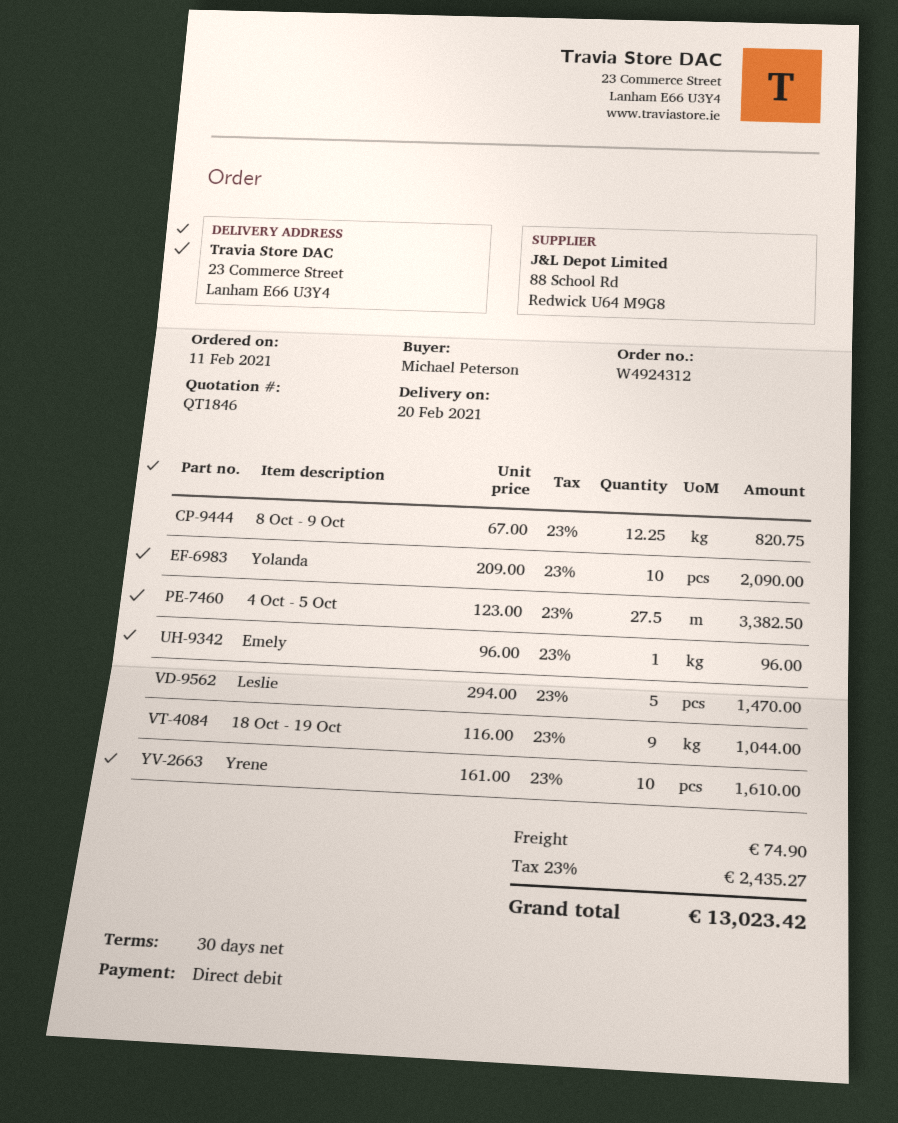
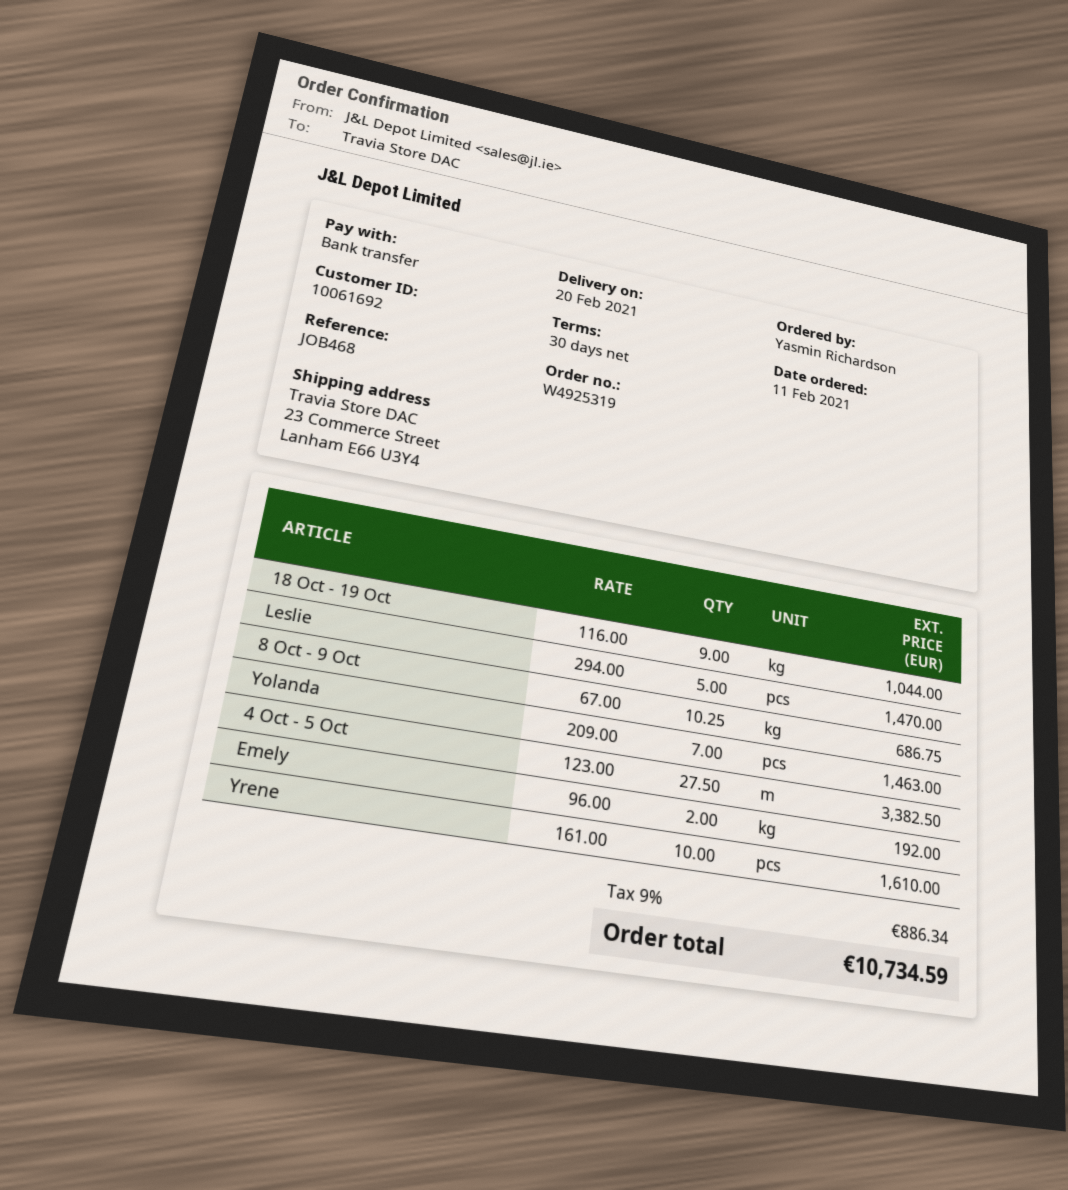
order number: W4924312 -> W4925319
ordered by: Michael Peterson -> Yasmin Richardson
payment method: direct debit -> bank transfer
8 Oct - 9 Oct: 12.25 x 67.00 = 820.75 -> 10.25 x 67.00 = 686.75
Yolanda: 10 x 209.00 = 2090.00 -> 7 x 209.00 = 1463.00
Emely: 1 x 96.00 = 96.00 -> 2 x 96.00 = 192.00
shipping: 74.90 -> none
tax: 23% = 2435.27 -> 9% = 886.34
total: 13023.42 -> 10734.59

